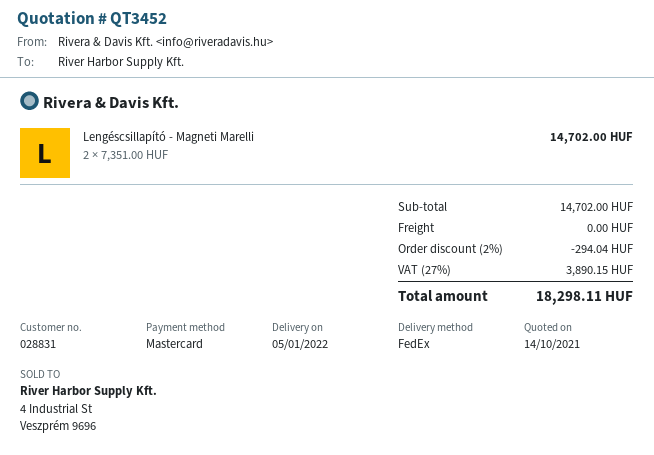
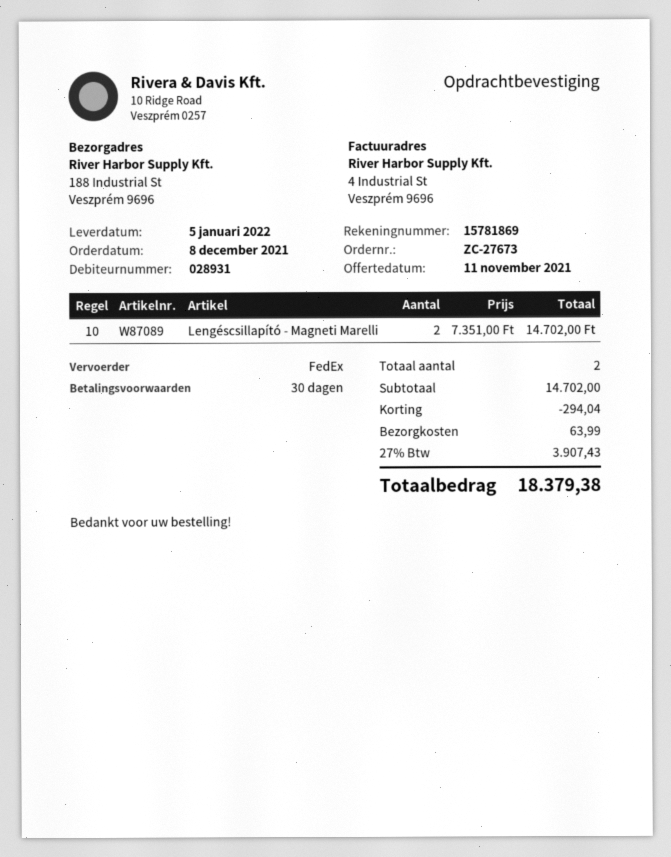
quote date: 2021-10-14 -> 2021-11-11
customer number: 028831 -> 028931
shipping: 0.00 -> 63.99
tax: 27% = 3890.15 -> 27% = 3907.43
total: 18298.11 -> 18379.38

